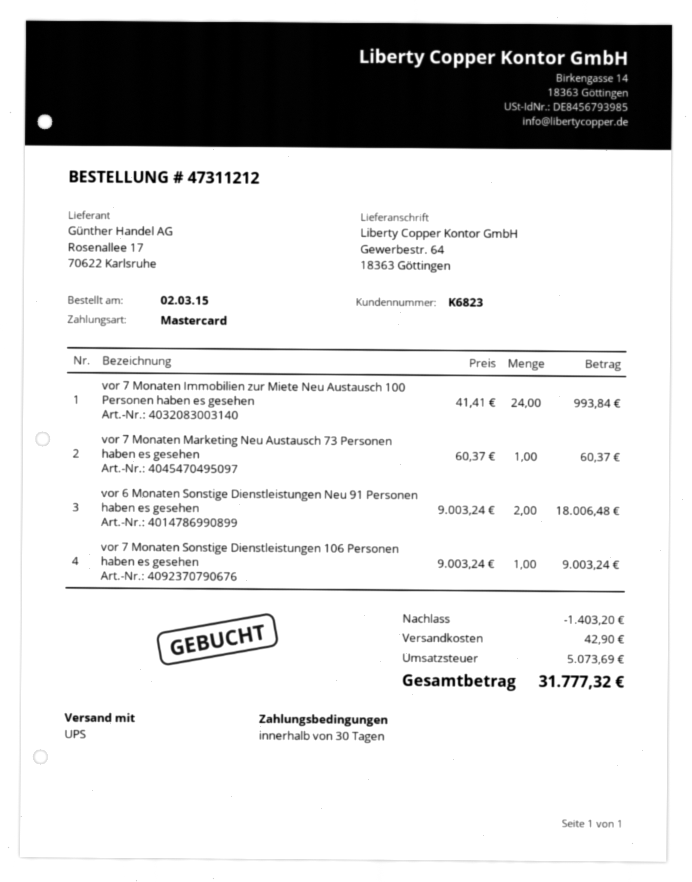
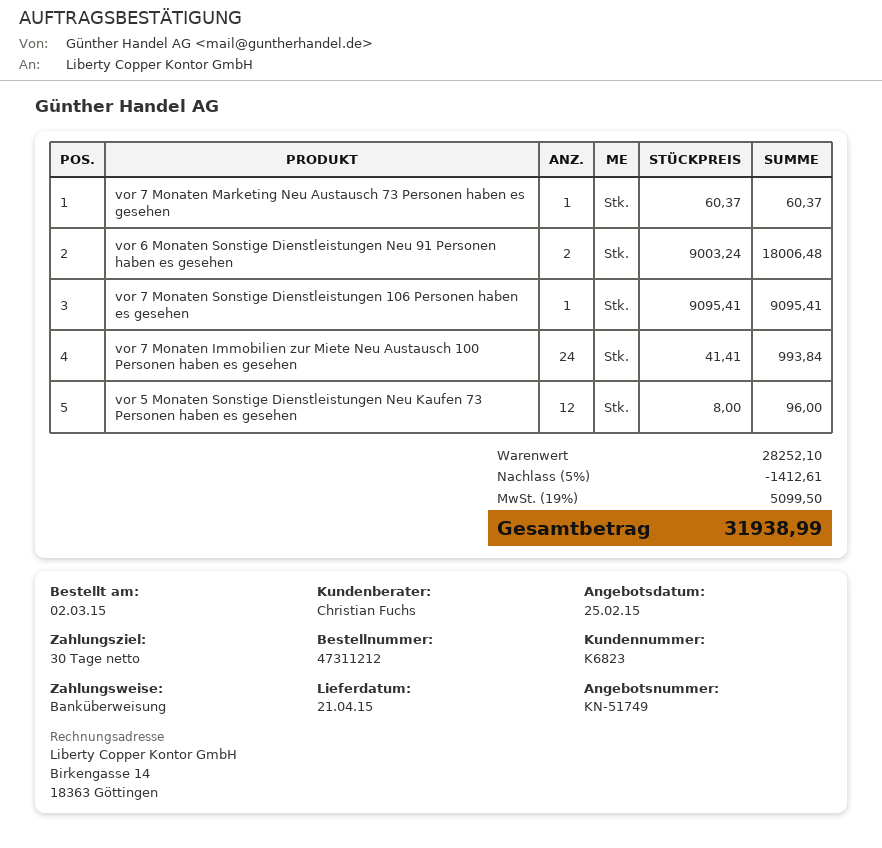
payment method: Mastercard -> bank transfer
vor 7 Monaten Sonstige Dienstleistungen 106 Personen haben es gesehen: 1 x 9003.24 = 9003.24 -> 1 x 9095.41 = 9095.41
vor 5 Monaten Sonstige Dienstleistungen Neu Kaufen 73 Personen haben es gesehen: none -> 12 x 8.00 = 96.00
discount: 1403.20 -> 1412.61
shipping: 42.90 -> none
tax: 5073.69 -> 5099.50
total: 31777.32 -> 31938.99

